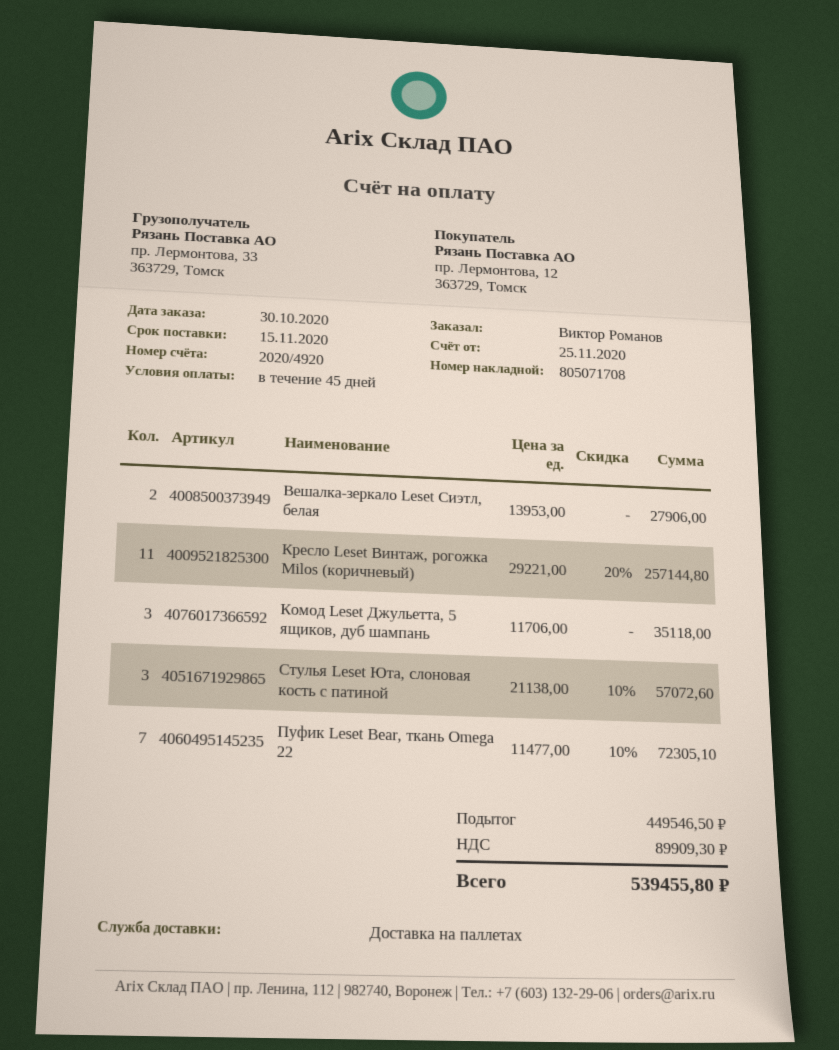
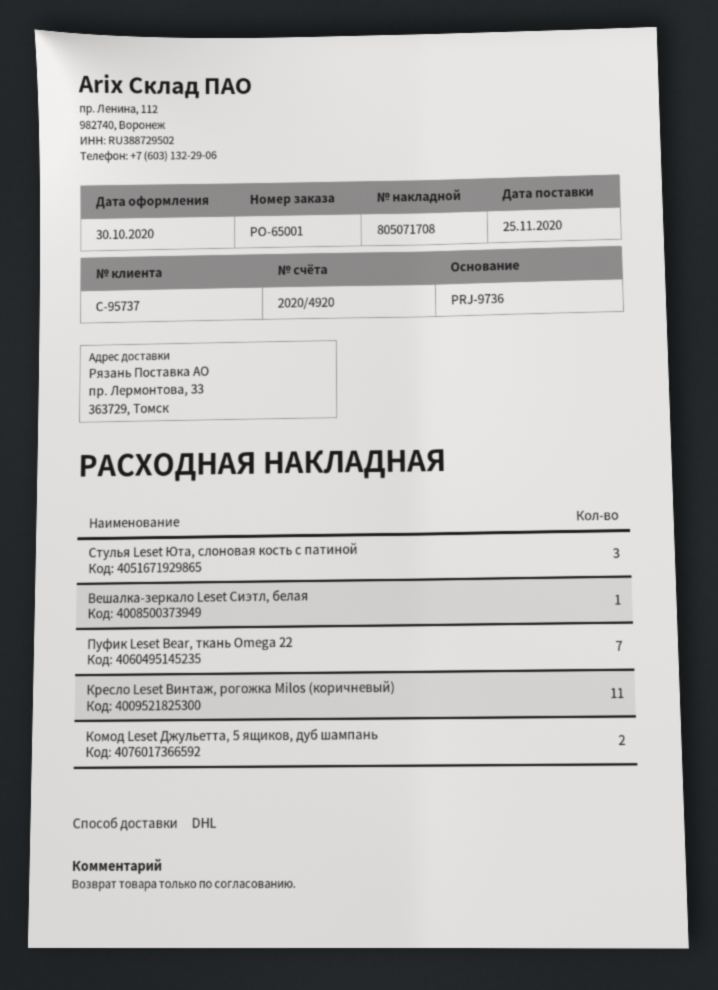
delivery date: 2020-11-15 -> 2020-11-25
shipping method: pallet freight -> DHL
Вешалка-зеркало Leset Сиэтл, белая: 2 -> 1
Комод Leset Джульетта, 5 ящиков, дуб шампань: 3 -> 2

